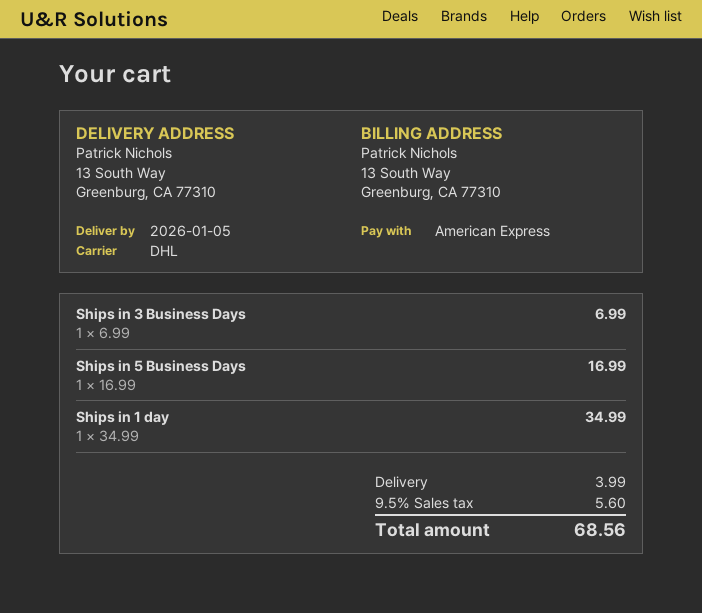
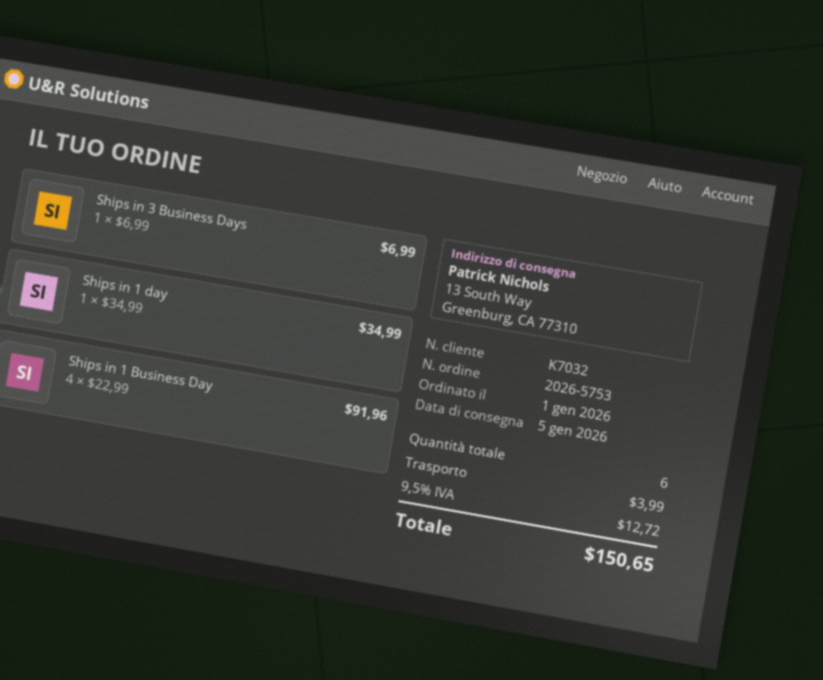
Ships in 5 Business Days: 1 x 16.99 = 16.99 -> none
Ships in 1 Business Day: none -> 4 x 22.99 = 91.96
tax: 9.5% = 5.60 -> 9.5% = 12.72
total: 68.56 -> 150.65

